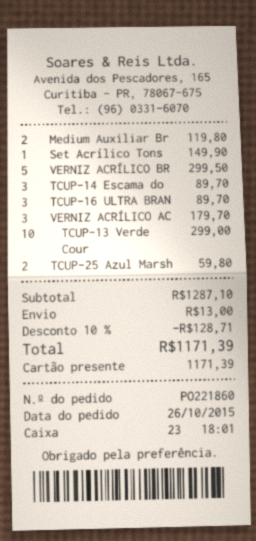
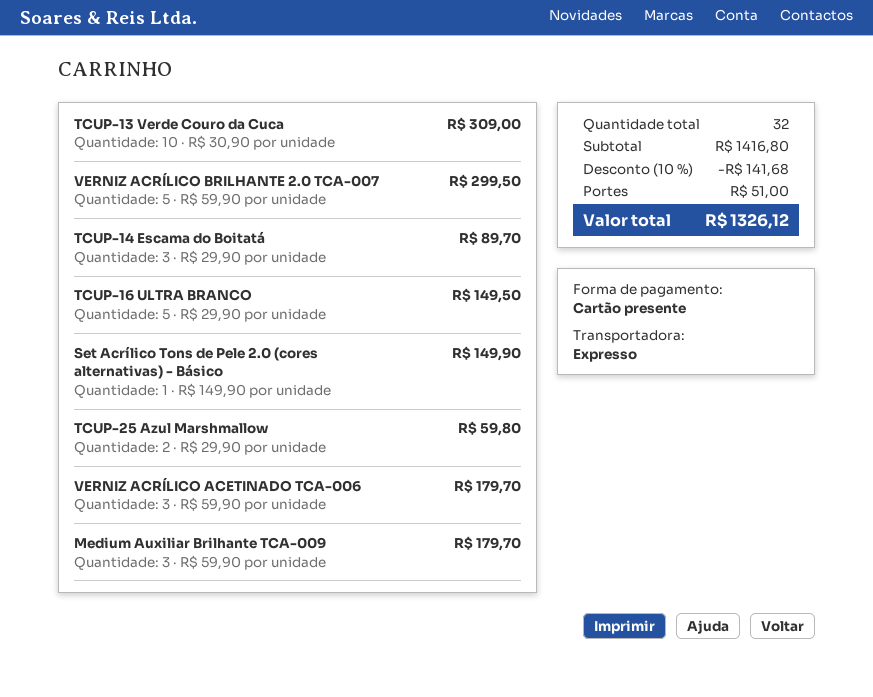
Medium Auxiliar Br: 2 for 119.80 -> 3 for 179.70
TCUP-16 ULTRA BRAN: 3 for 89.70 -> 5 for 149.50
TCUP-13 Verde Cour: 10 for 299.00 -> 10 for 309.00
subtotal: 1287.10 -> 1416.80
discount: 10% = 128.71 -> 10% = 141.68
shipping: 13.00 -> 51.00
total: 1171.39 -> 1326.12

